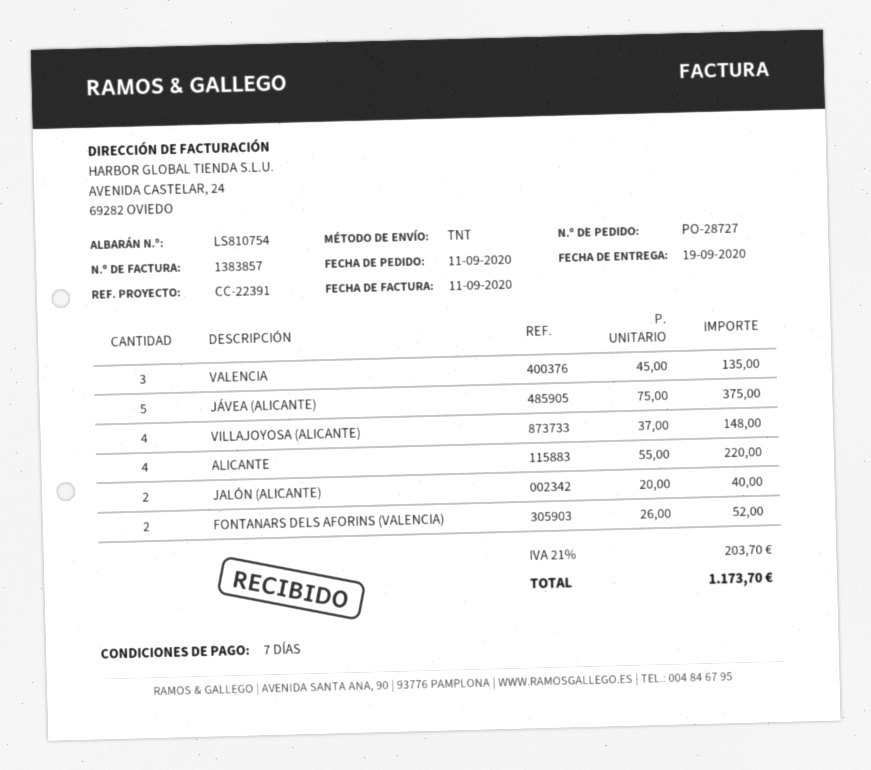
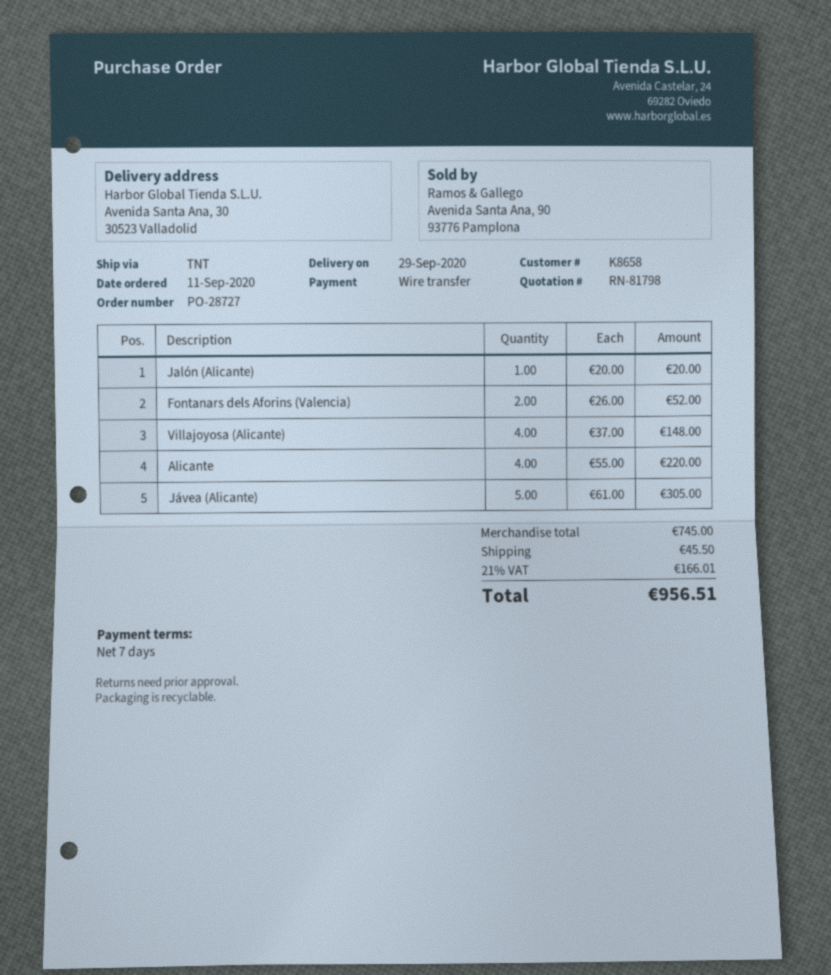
delivery date: 2020-09-19 -> 2020-09-29
VALENCIA: 3 x 45.00 = 135.00 -> none
JÁVEA (ALICANTE): 5 x 75.00 = 375.00 -> 5 x 61.00 = 305.00
JALÓN (ALICANTE): 2 x 20.00 = 40.00 -> 1 x 20.00 = 20.00
shipping: none -> 45.50
tax: 21% = 203.70 -> 21% = 166.01
total: 1173.70 -> 956.51

